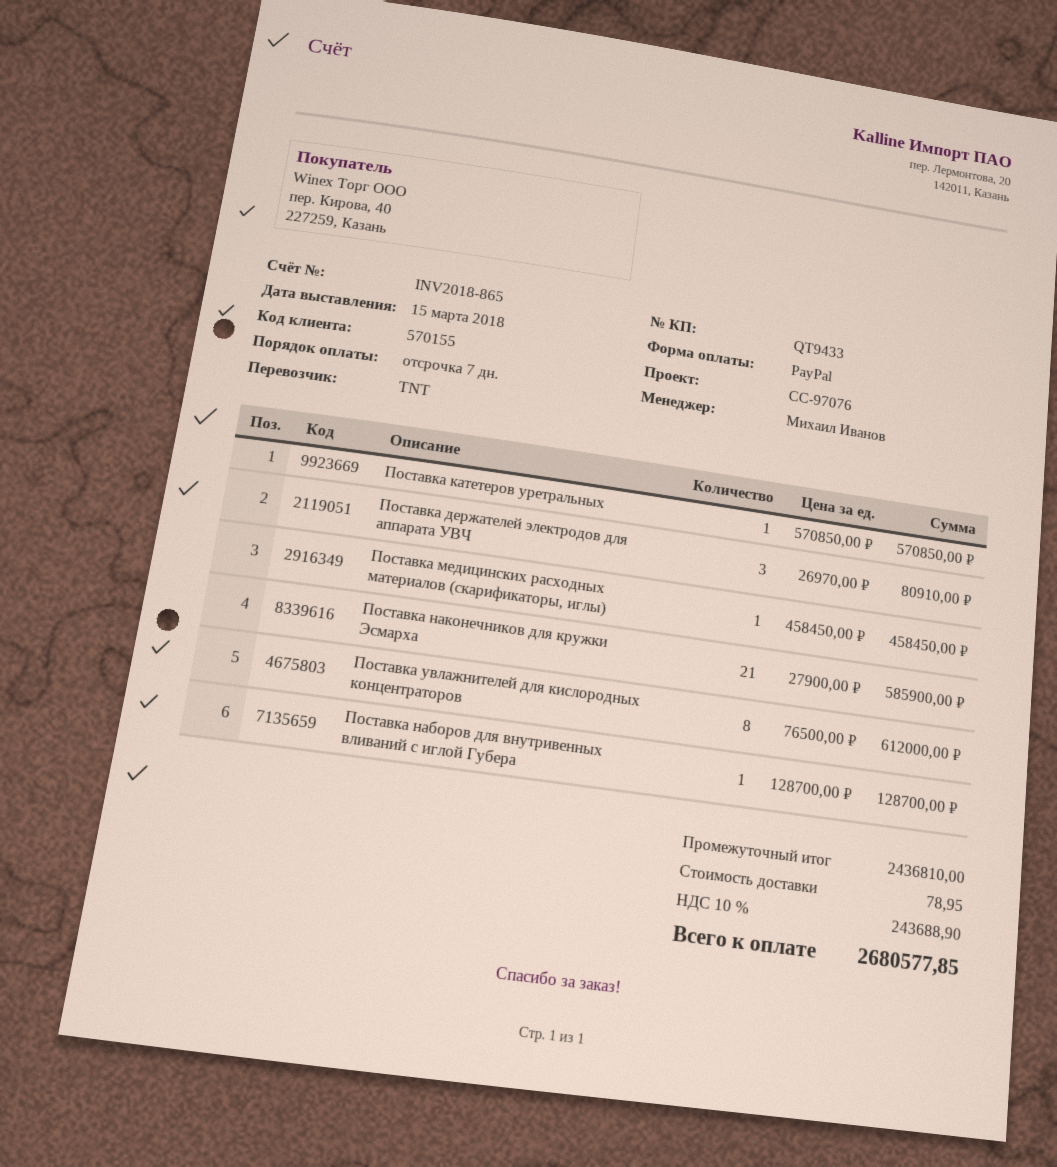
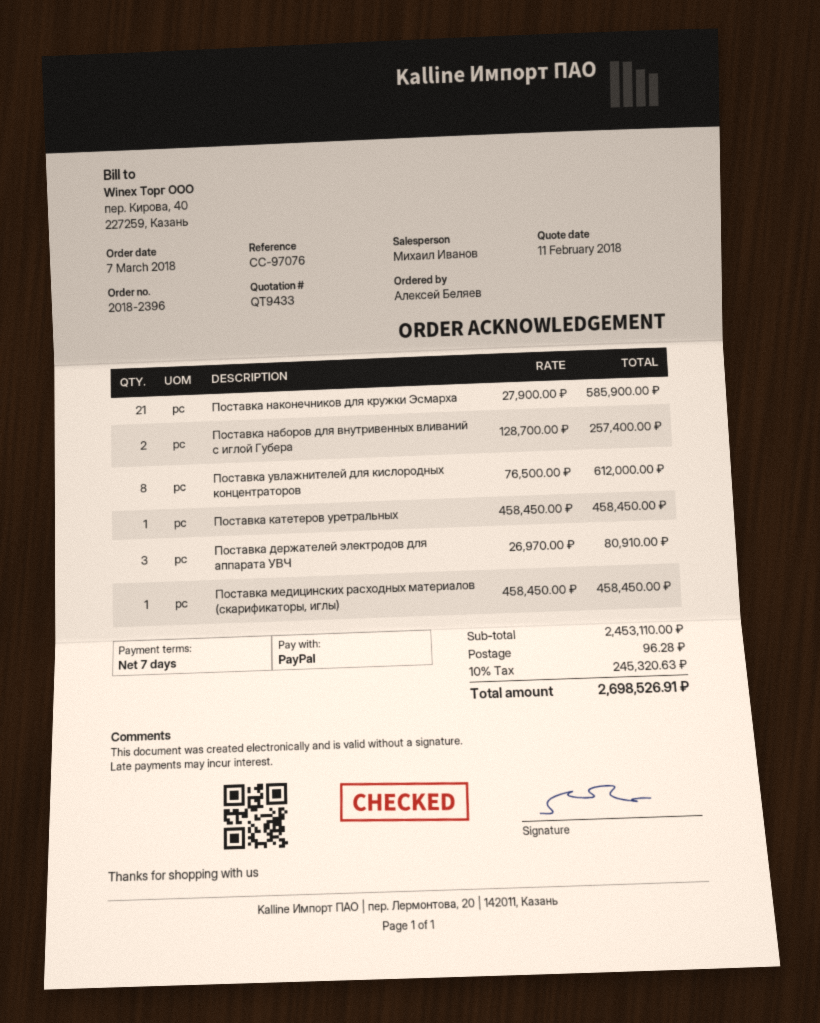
Поставка катетеров уретральных: 1 x 570850.00 = 570850.00 -> 1 x 458450.00 = 458450.00
Поставка наборов для внутривенных вливаний с иглой Губера: 1 x 128700.00 = 128700.00 -> 2 x 128700.00 = 257400.00
subtotal: 2436810.00 -> 2453110.00
shipping: 78.95 -> 96.28
tax: 10% = 243688.90 -> 10% = 245320.63
total: 2680577.85 -> 2698526.91

